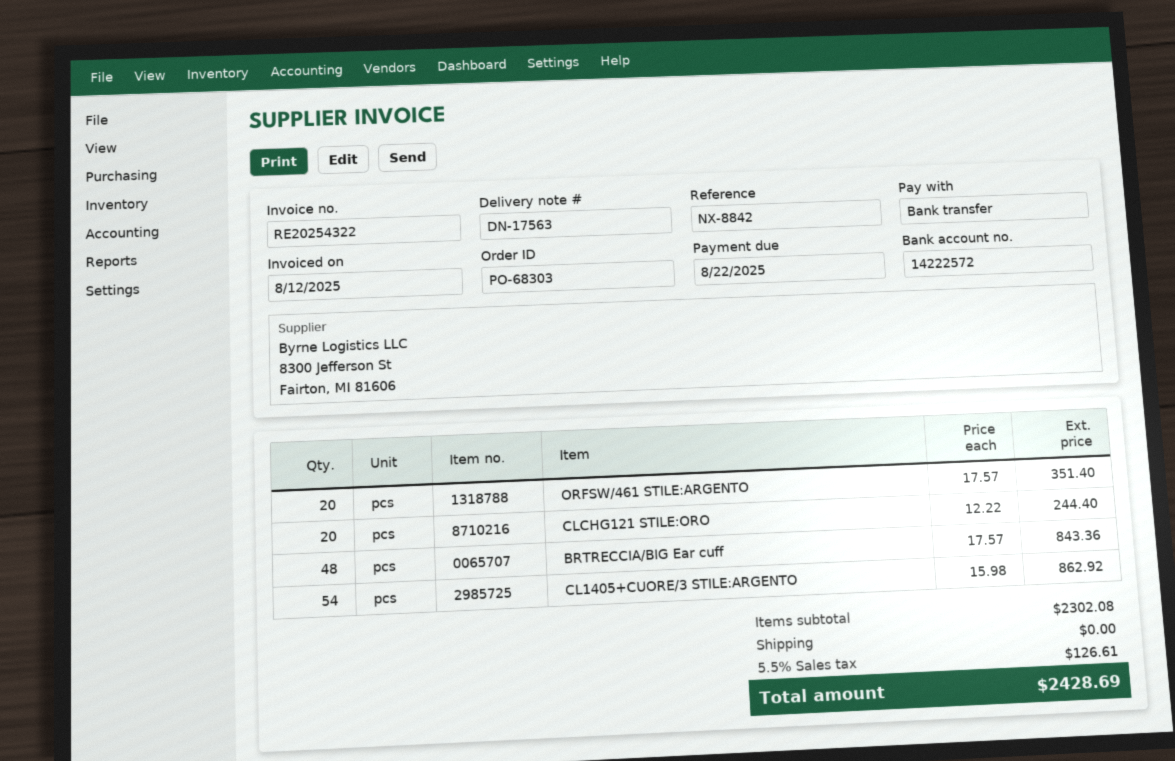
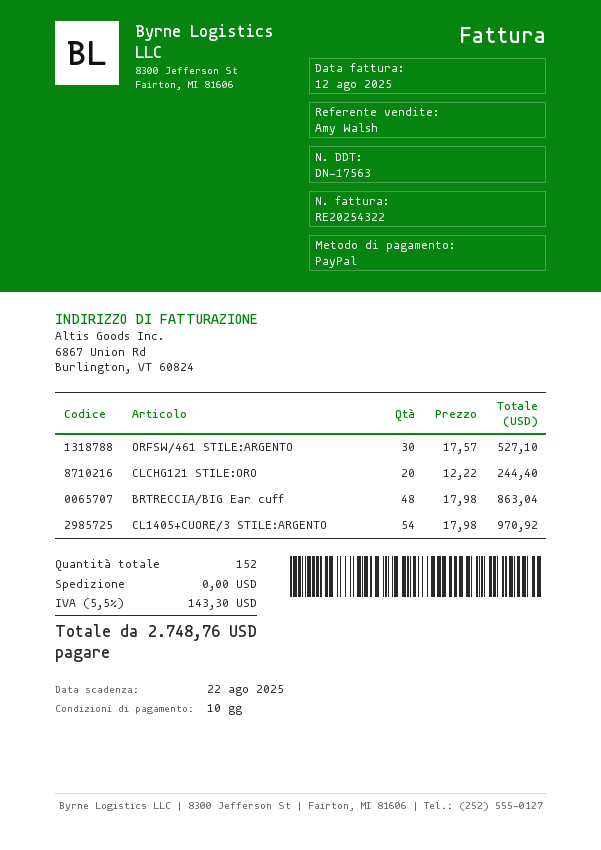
payment method: bank transfer -> PayPal
ORFSW/461 STILE:ARGENTO: 20 x 17.57 = 351.40 -> 30 x 17.57 = 527.10
BRTRECCIA/BIG Ear cuff: 48 x 17.57 = 843.36 -> 48 x 17.98 = 863.04
CL1405+CUORE/3 STILE:ARGENTO: 54 x 15.98 = 862.92 -> 54 x 17.98 = 970.92
tax: 5.5% = 126.61 -> 5.5% = 143.30
total: 2428.69 -> 2748.76

